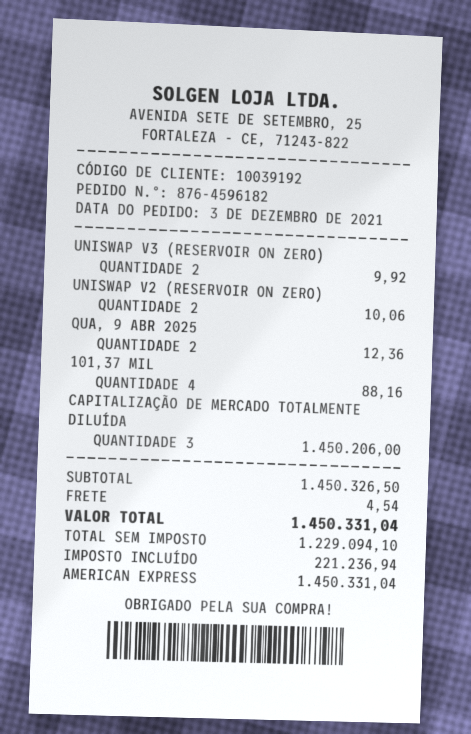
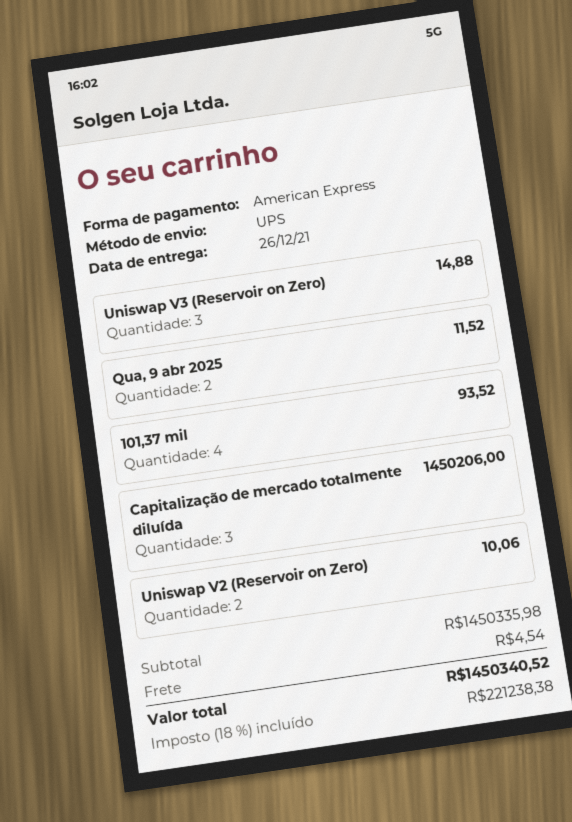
UNISWAP V3 (RESERVOIR ON ZERO): 2 for 9.92 -> 3 for 14.88
QUA, 9 ABR 2025: 2 for 12.36 -> 2 for 11.52
101,37 MIL: 4 for 88.16 -> 4 for 93.52
subtotal: 1450326.50 -> 1450335.98
tax: 221236.94 -> 221238.38
total: 1450331.04 -> 1450340.52

